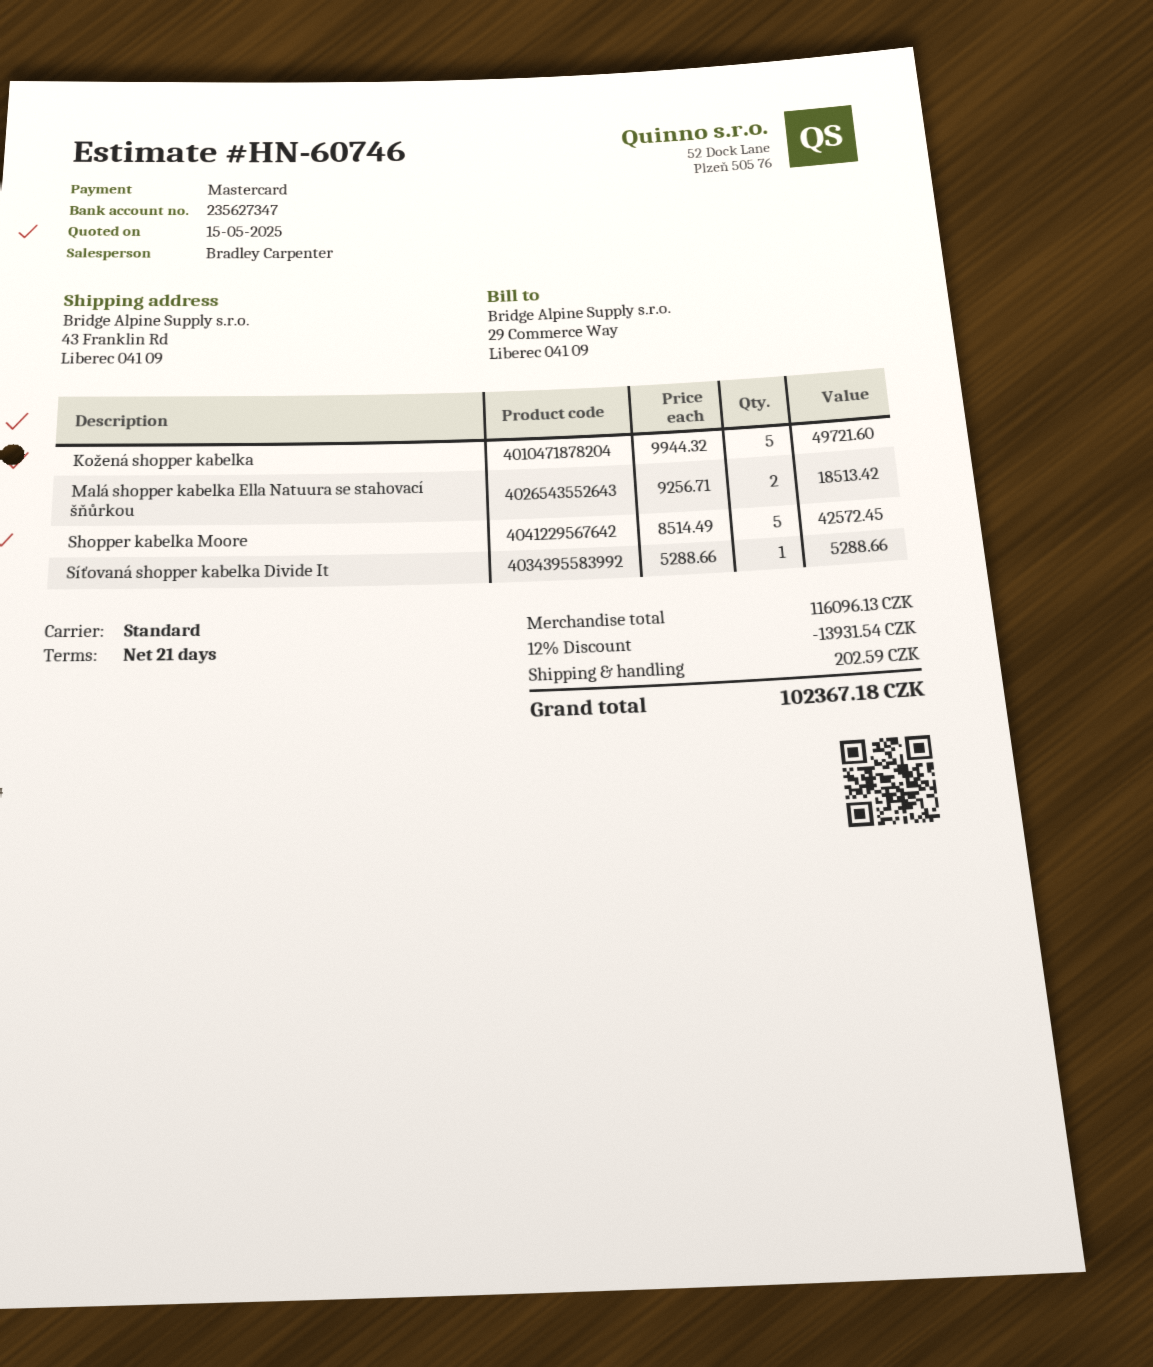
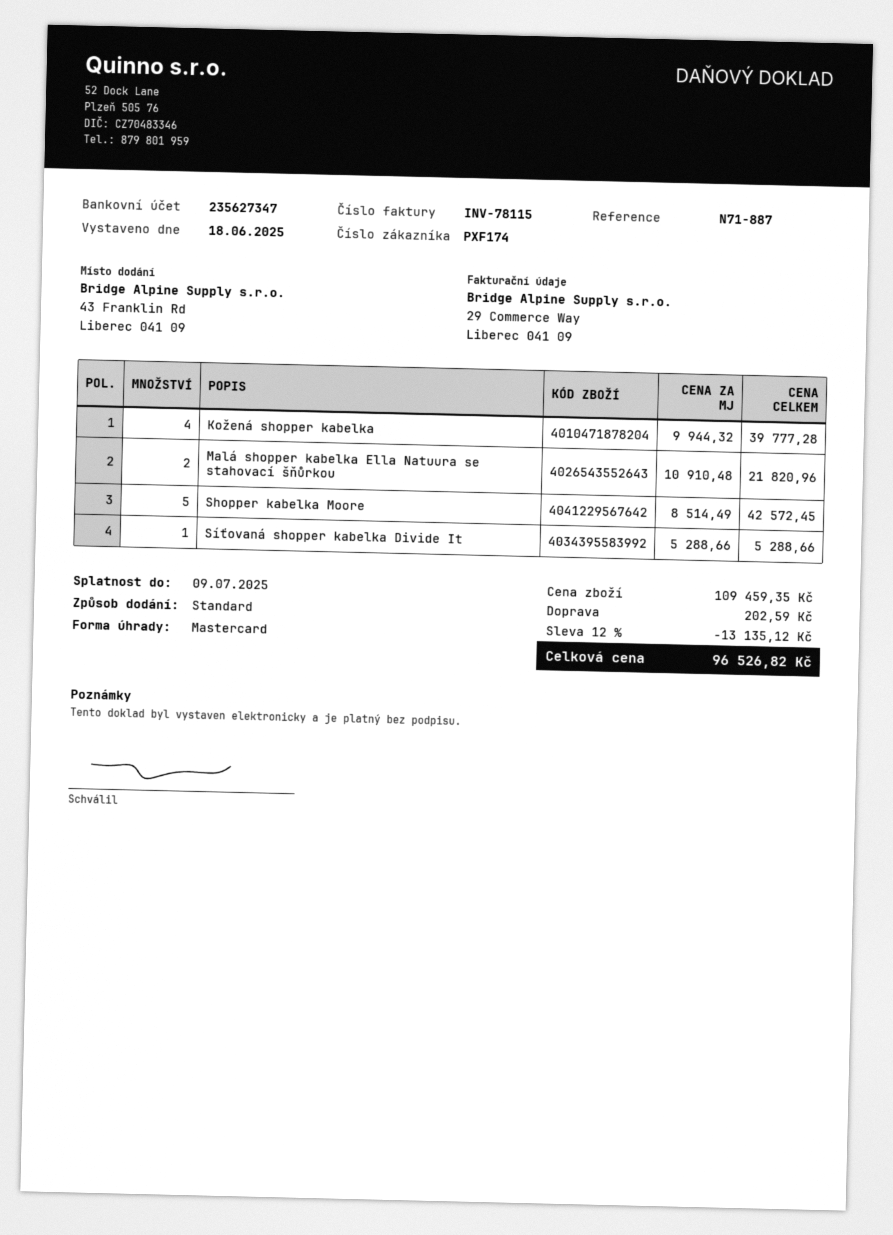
Kožená shopper kabelka: 5 x 9944.32 = 49721.60 -> 4 x 9944.32 = 39777.28
Malá shopper kabelka Ella Natuura se stahovací šňůrkou: 2 x 9256.71 = 18513.42 -> 2 x 10910.48 = 21820.96
subtotal: 116096.13 -> 109459.35
discount: 12% = 13931.54 -> 12% = 13135.12
total: 102367.18 -> 96526.82

